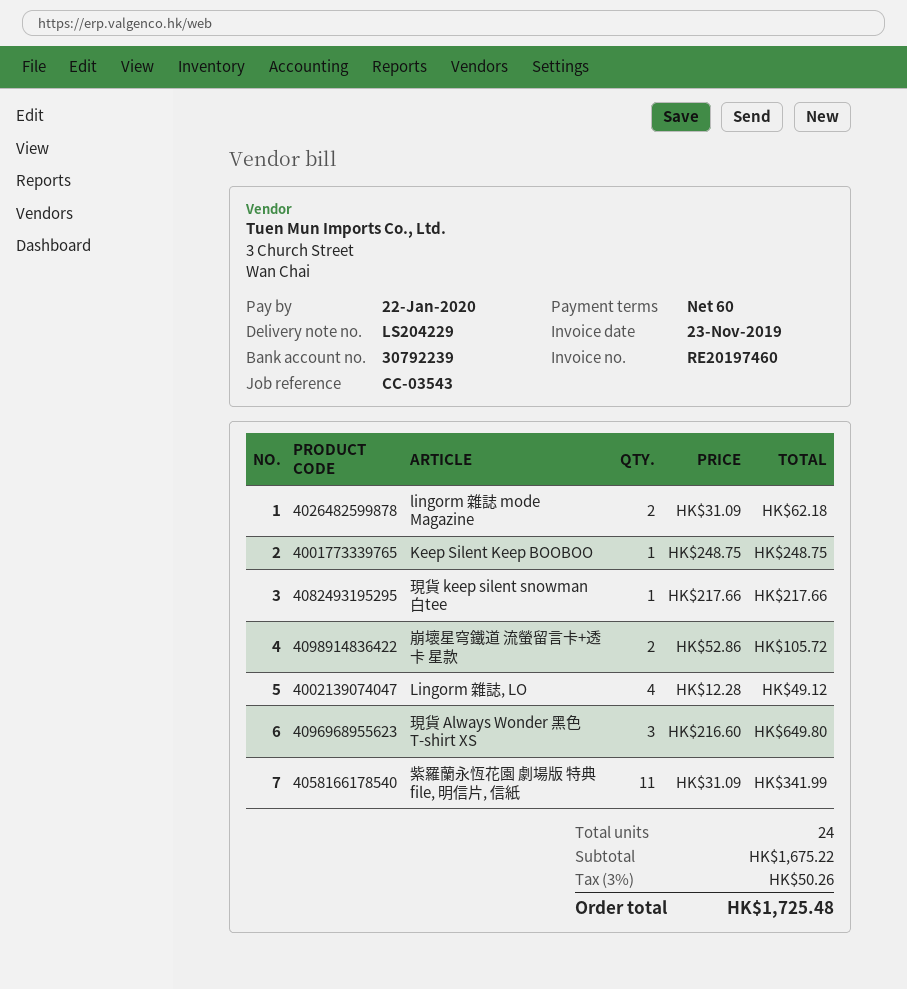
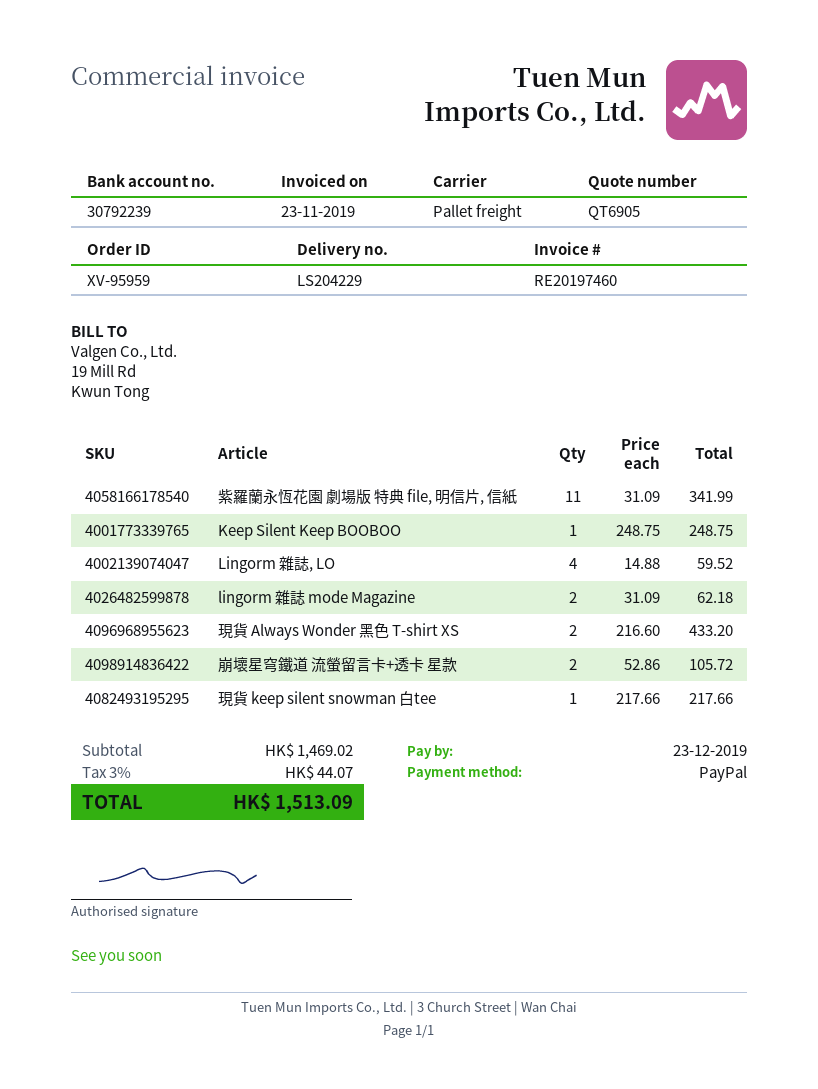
due date: 2020-01-22 -> 2019-12-23
Lingorm 雜誌, LO: 4 x 12.28 = 49.12 -> 4 x 14.88 = 59.52
現貨 Always Wonder 黑色 T-shirt XS: 3 x 216.60 = 649.80 -> 2 x 216.60 = 433.20
subtotal: 1675.22 -> 1469.02
tax: 3% = 50.26 -> 3% = 44.07
total: 1725.48 -> 1513.09

